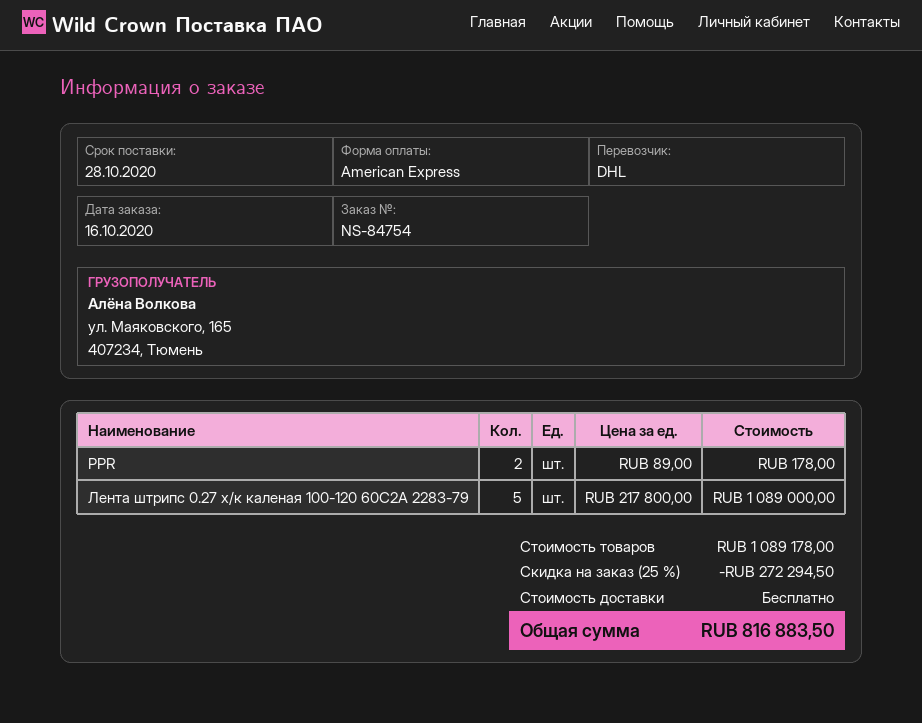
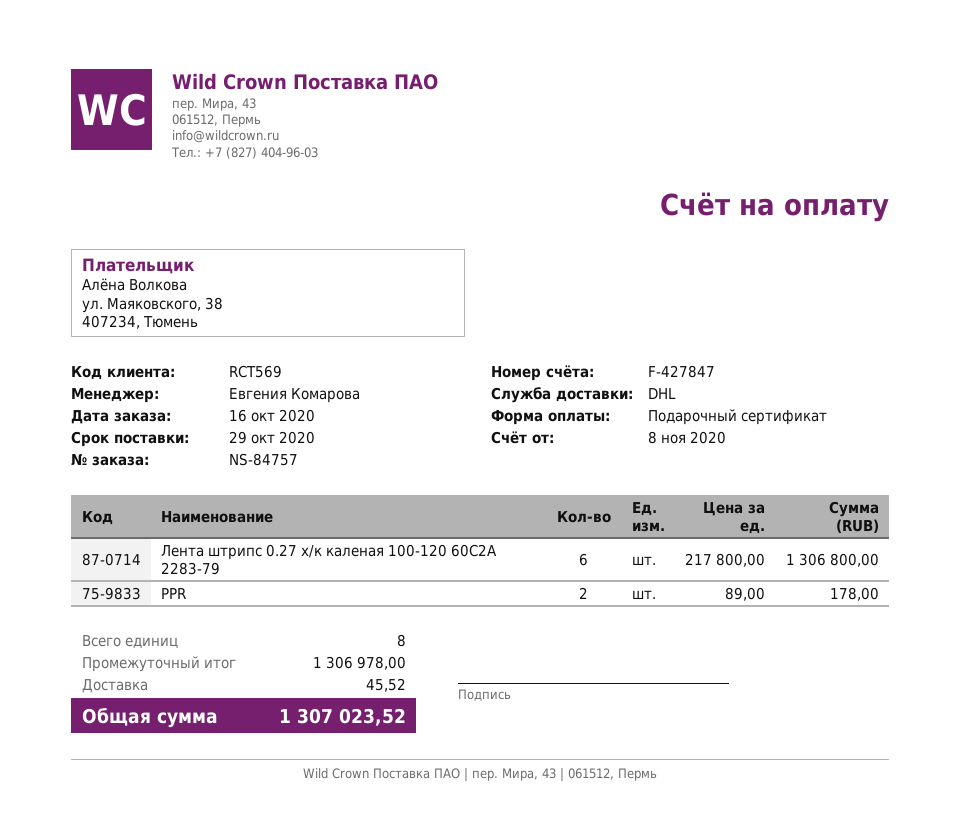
order number: NS-84754 -> NS-84757
delivery date: 2020-10-28 -> 2020-10-29
payment method: American Express -> gift card
Лента штрипс 0.27 х/к каленая 100-120 60С2А 2283-79: 5 x 217800.00 = 1089000.00 -> 6 x 217800.00 = 1306800.00
subtotal: 1089178.00 -> 1306978.00
discount: 25% = 272294.50 -> none
shipping: 0.00 -> 45.52
total: 816883.50 -> 1307023.52

